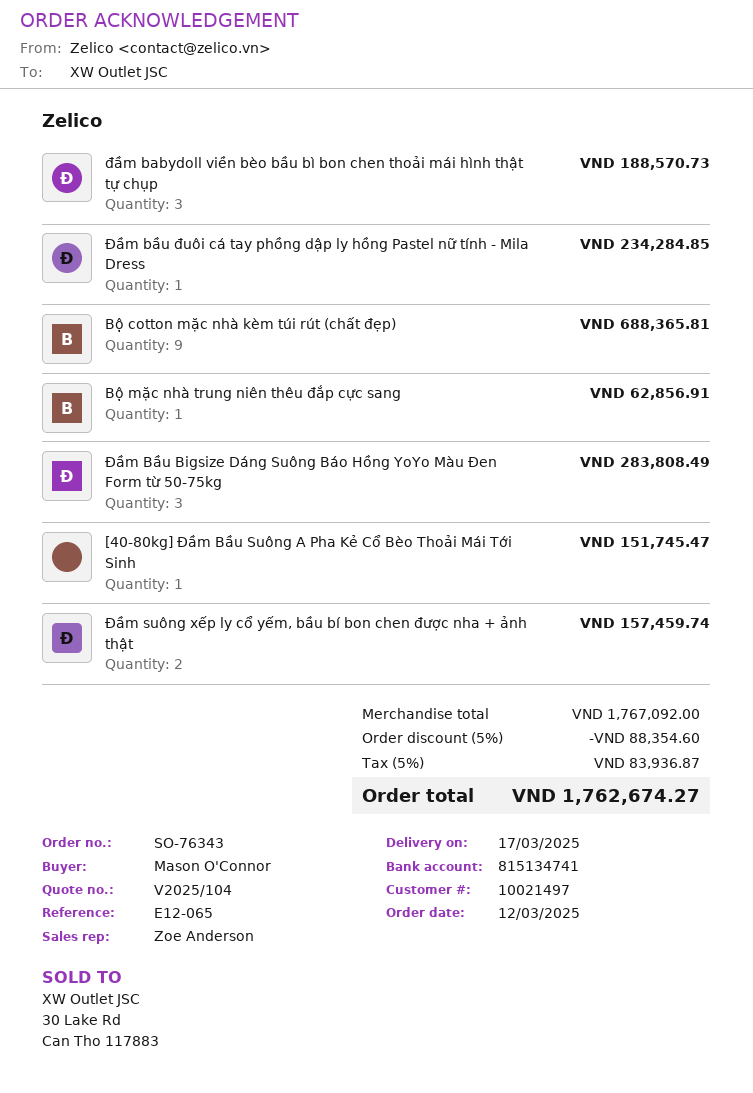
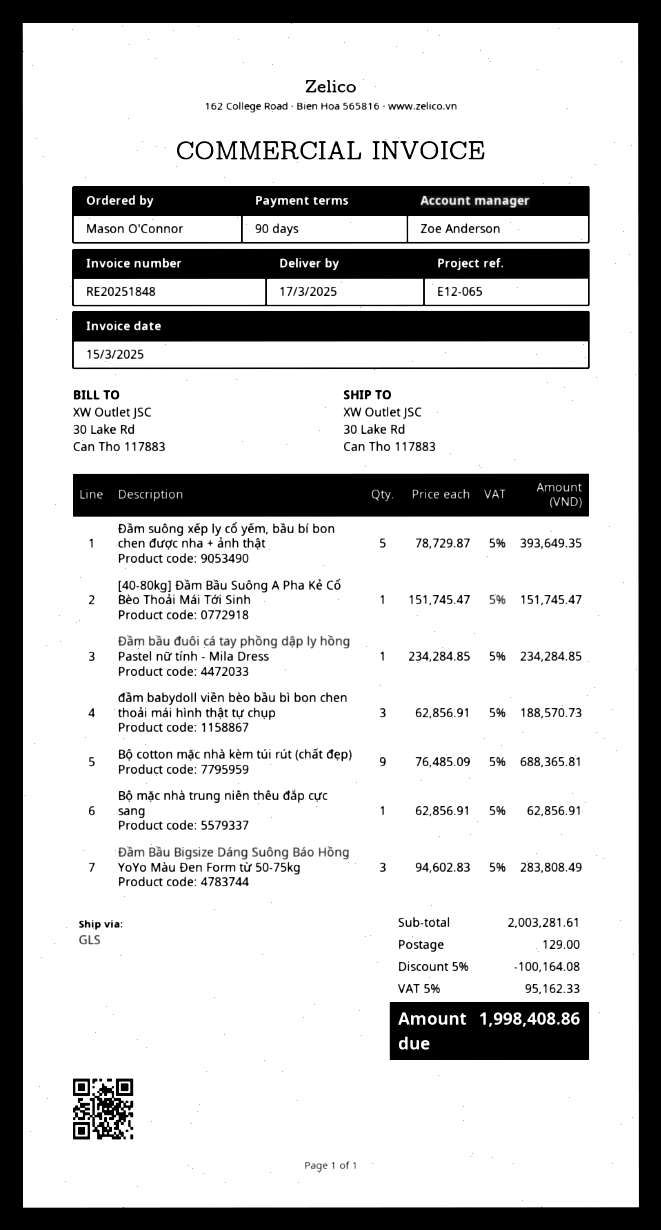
Đầm suông xếp ly cổ yếm, bầu bí bon chen được nha + ảnh thật: 2 for 157459.74 -> 5 for 393649.35
subtotal: 1767092.00 -> 2003281.61
discount: 5% = 88354.60 -> 5% = 100164.08
shipping: none -> 129.00
tax: 5% = 83936.87 -> 5% = 95162.33
total: 1762674.27 -> 1998408.86

